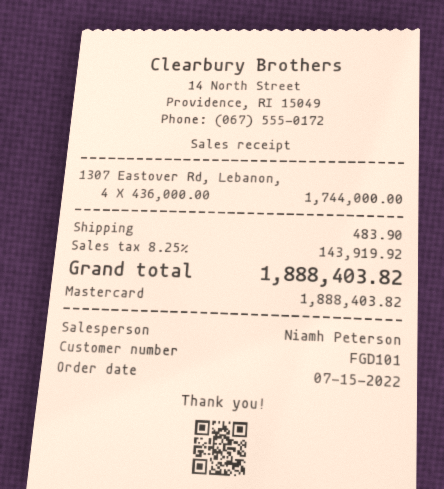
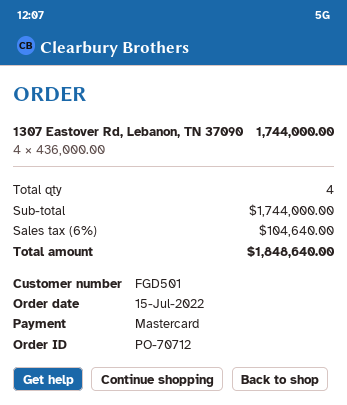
customer number: FGD101 -> FGD501
shipping: 483.90 -> none
tax: 8.25% = 143919.92 -> 6% = 104640.00
total: 1888403.82 -> 1848640.00

